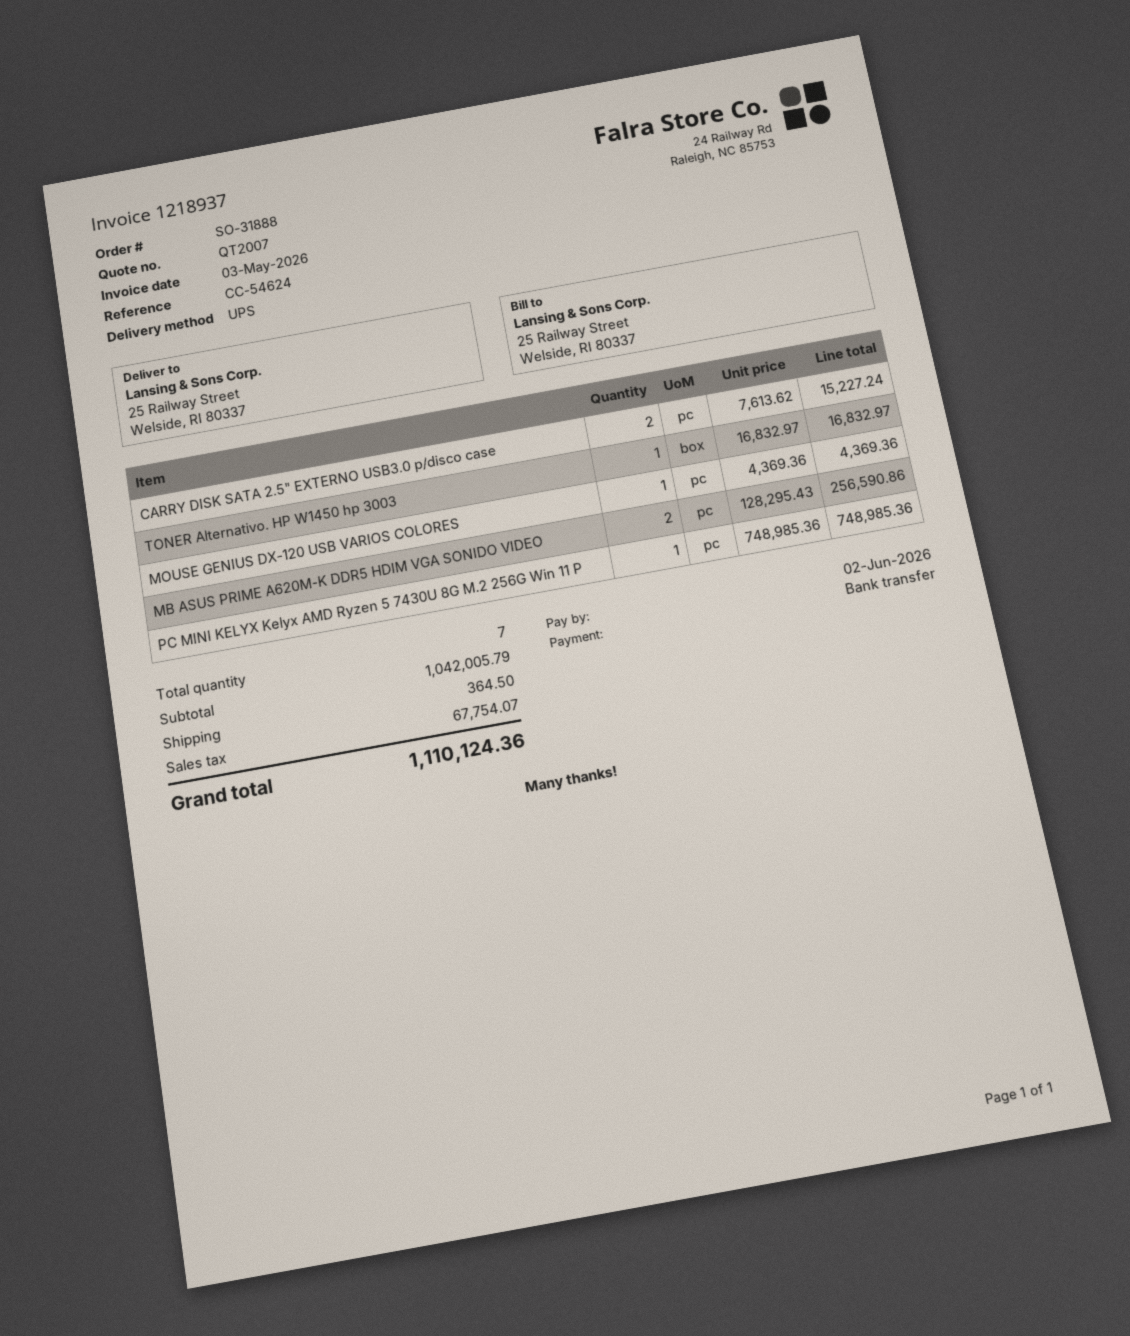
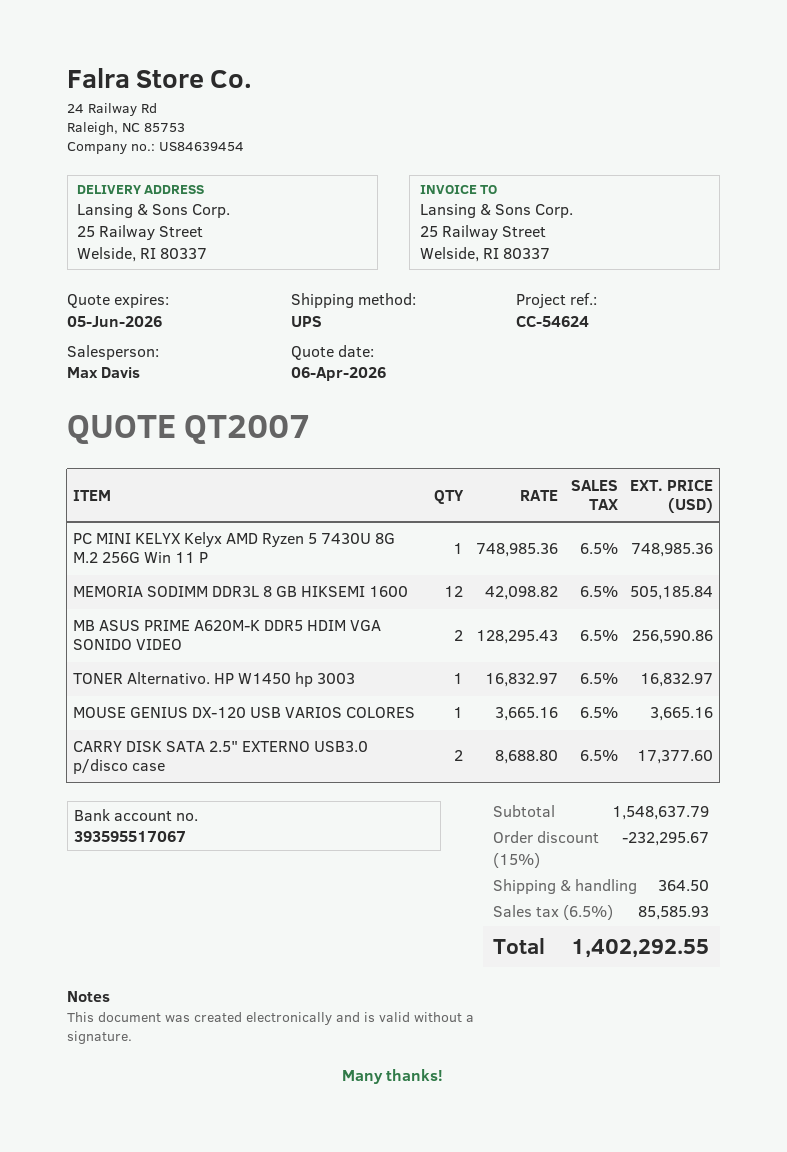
CARRY DISK SATA 2.5" EXTERNO USB3.0 p/disco case: 2 x 7613.62 = 15227.24 -> 2 x 8688.80 = 17377.60
MOUSE GENIUS DX-120 USB VARIOS COLORES: 1 x 4369.36 = 4369.36 -> 1 x 3665.16 = 3665.16
MEMORIA SODIMM DDR3L 8 GB HIKSEMI 1600: none -> 12 x 42098.82 = 505185.84
subtotal: 1042005.79 -> 1548637.79
discount: none -> 15% = 232295.67
tax: 67754.07 -> 85585.93
total: 1110124.36 -> 1402292.55

